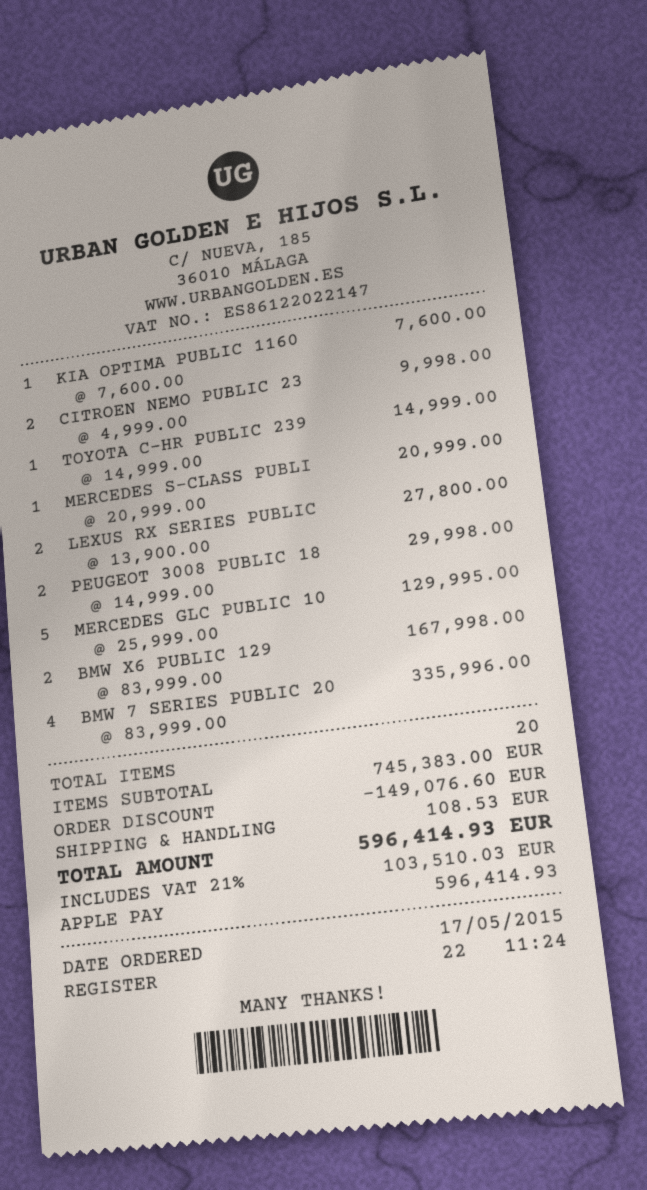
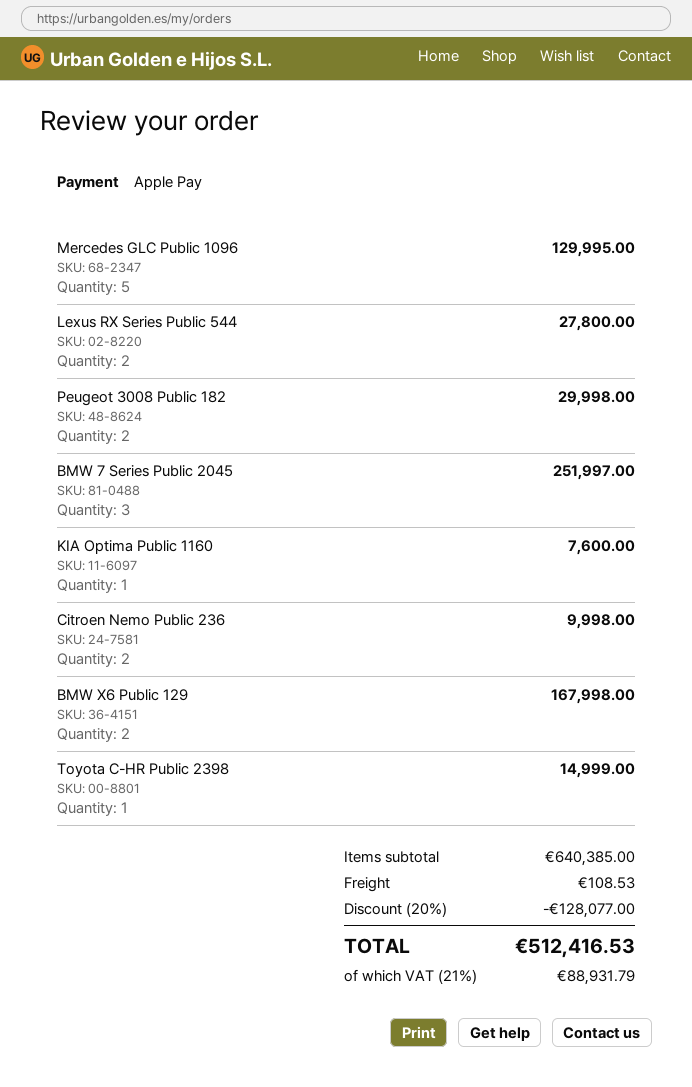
MERCEDES S-CLASS PUBLI: 1 for 20999.00 -> none
BMW 7 SERIES PUBLIC 20: 4 for 335996.00 -> 3 for 251997.00
subtotal: 745383.00 -> 640385.00
discount: 149076.60 -> 128077.00
tax: 21% = 103510.03 -> 21% = 88931.79
total: 596414.93 -> 512416.53

